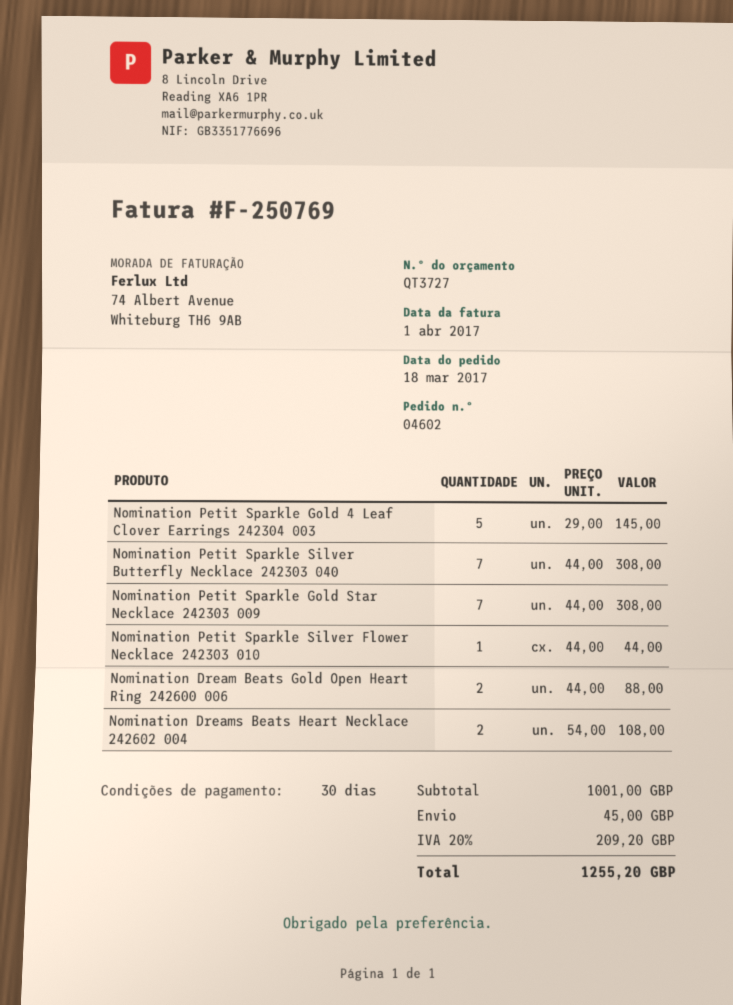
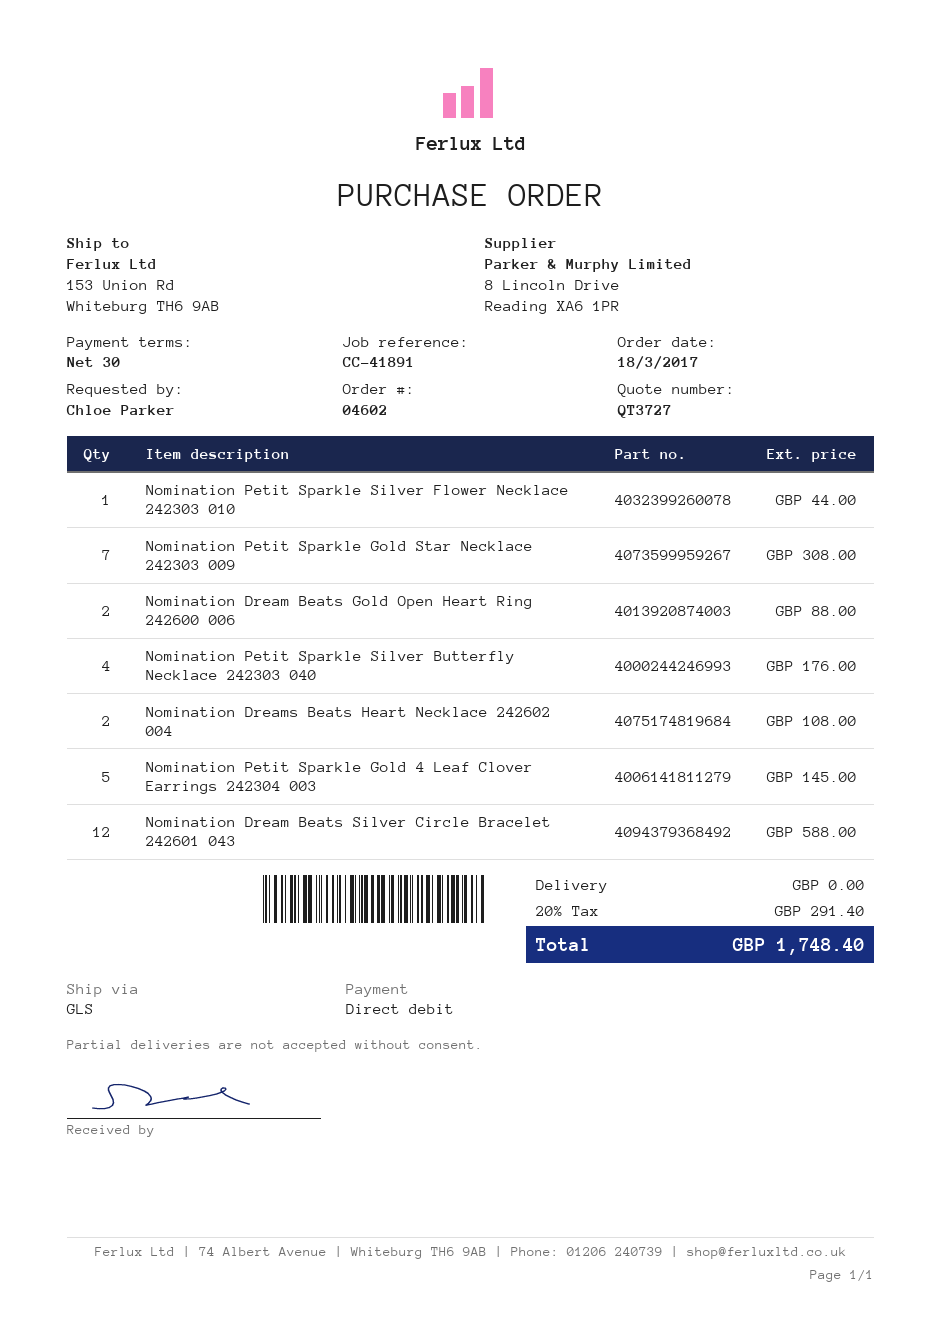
Nomination Petit Sparkle Silver Butterfly Necklace 242303 040: 7 for 308.00 -> 4 for 176.00
Nomination Dream Beats Silver Circle Bracelet 242601 043: none -> 12 for 588.00
shipping: 45.00 -> 0.00
tax: 20% = 209.20 -> 20% = 291.40
total: 1255.20 -> 1748.40

